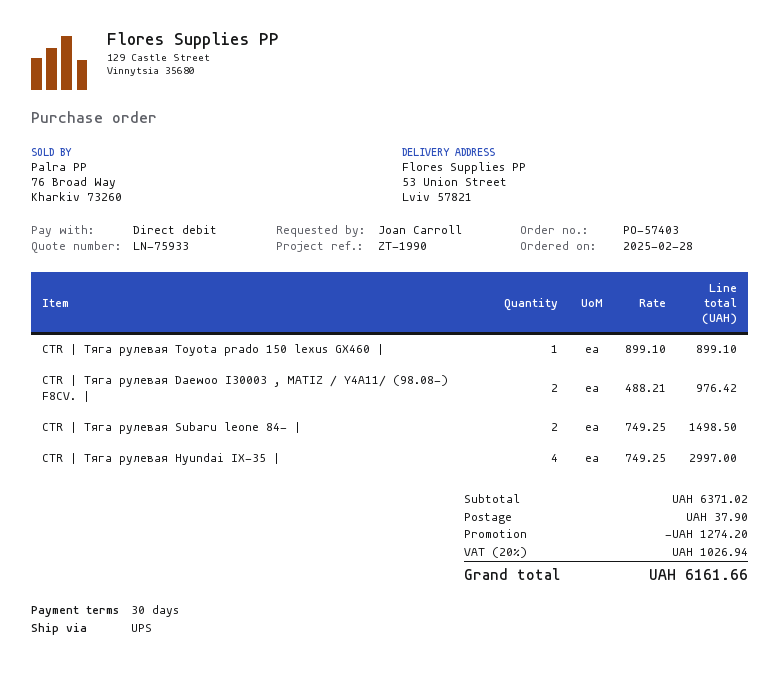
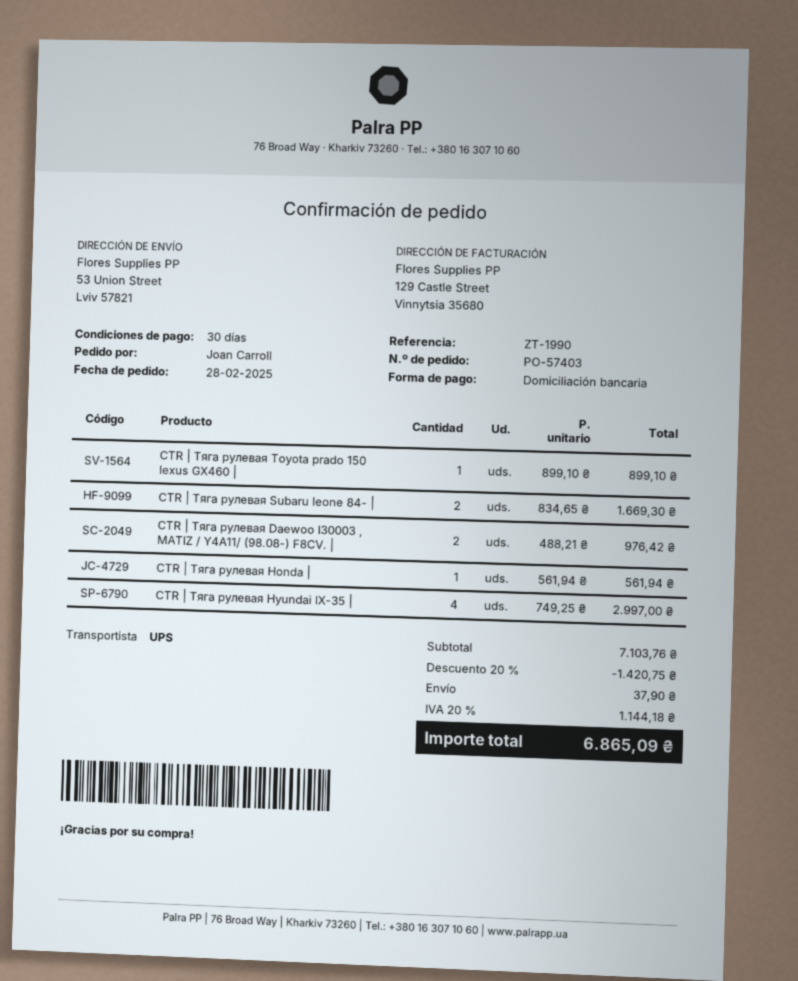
CTR | Тяга рулевая Subaru leone 84- |: 2 x 749.25 = 1498.50 -> 2 x 834.65 = 1669.30
CTR | Тяга рулевая Honda |: none -> 1 x 561.94 = 561.94
subtotal: 6371.02 -> 7103.76
discount: 1274.20 -> 1420.75
tax: 20% = 1026.94 -> 20% = 1144.18
total: 6161.66 -> 6865.09

